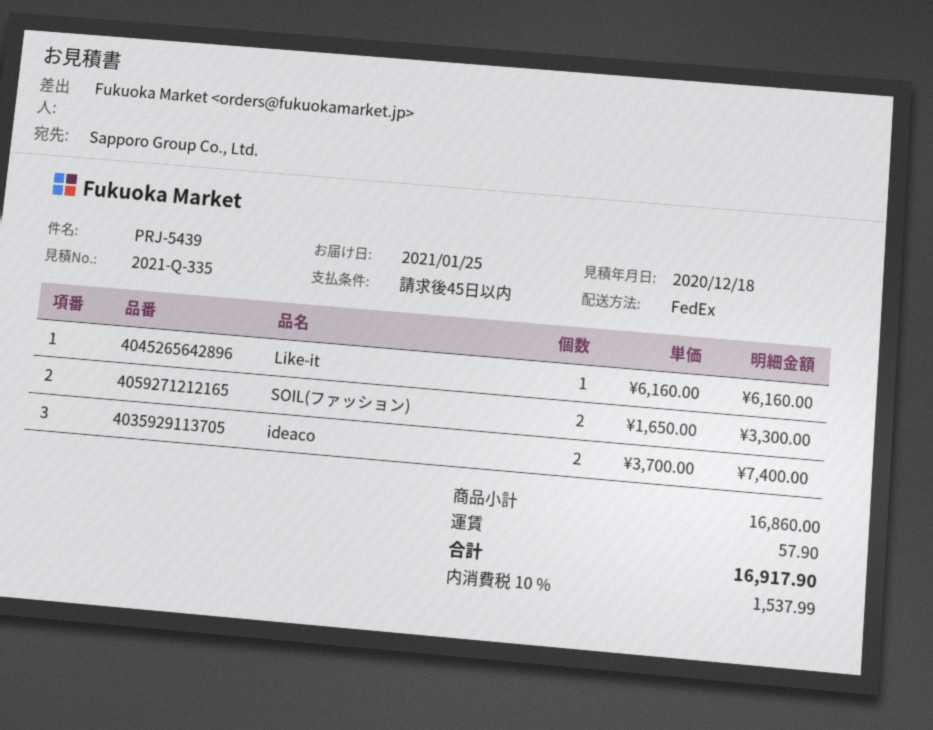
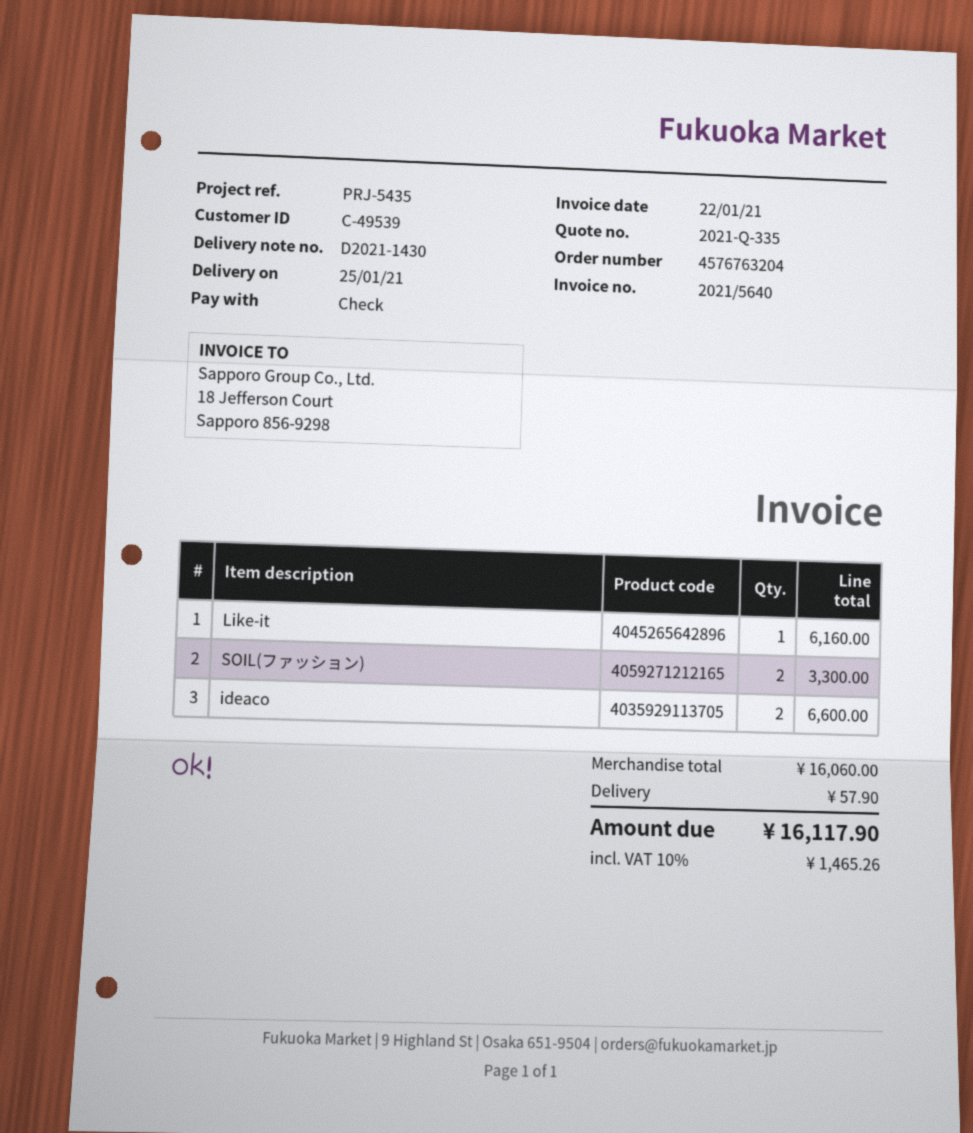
reference: PRJ-5439 -> PRJ-5435
ideaco: 2 for 7400.00 -> 2 for 6600.00
subtotal: 16860.00 -> 16060.00
tax: 10% = 1537.99 -> 10% = 1465.26
total: 16917.90 -> 16117.90

